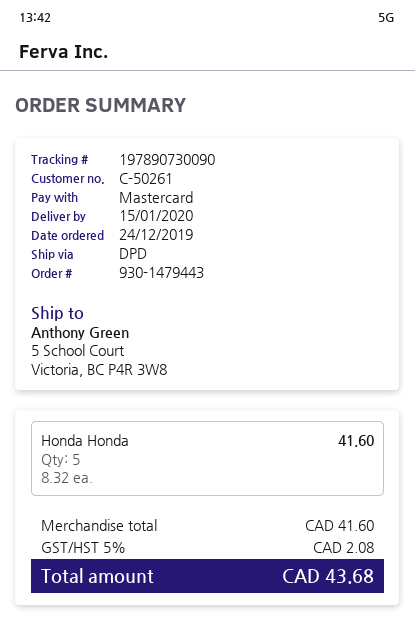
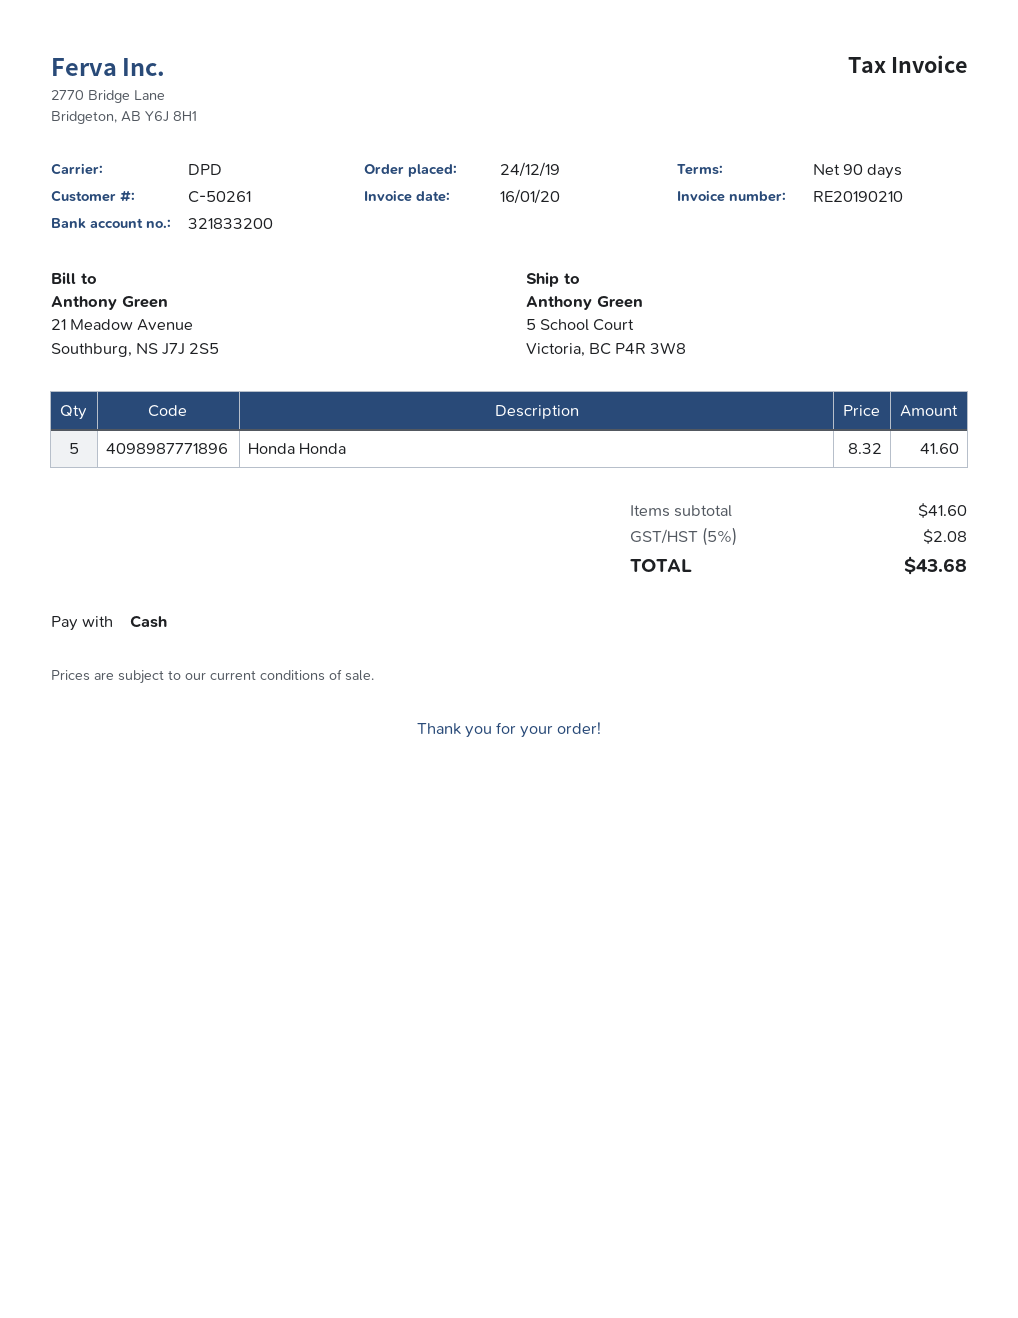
payment method: Mastercard -> cash

